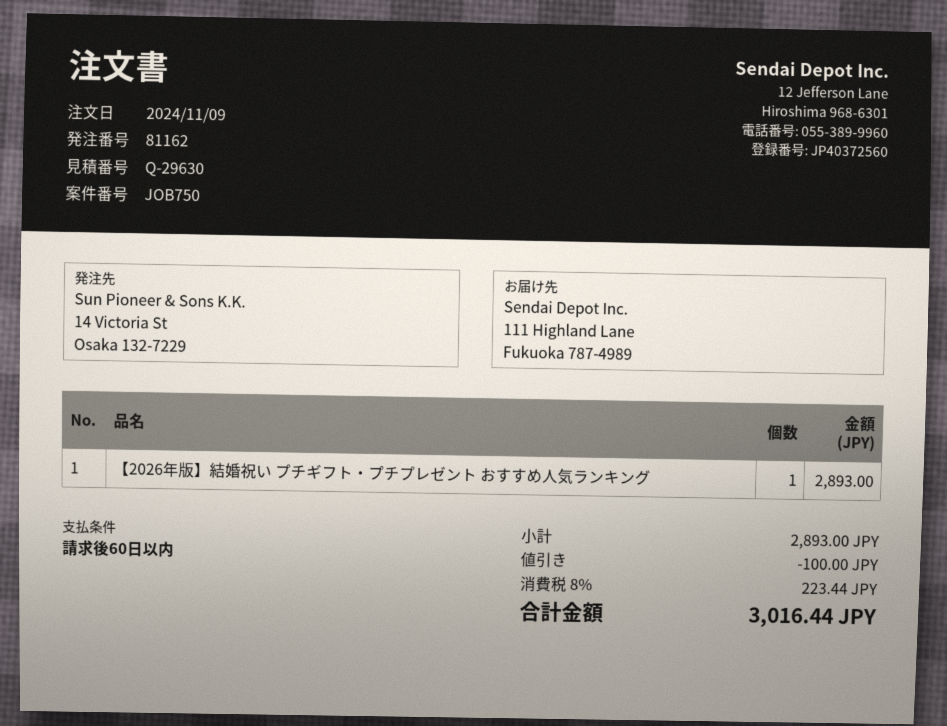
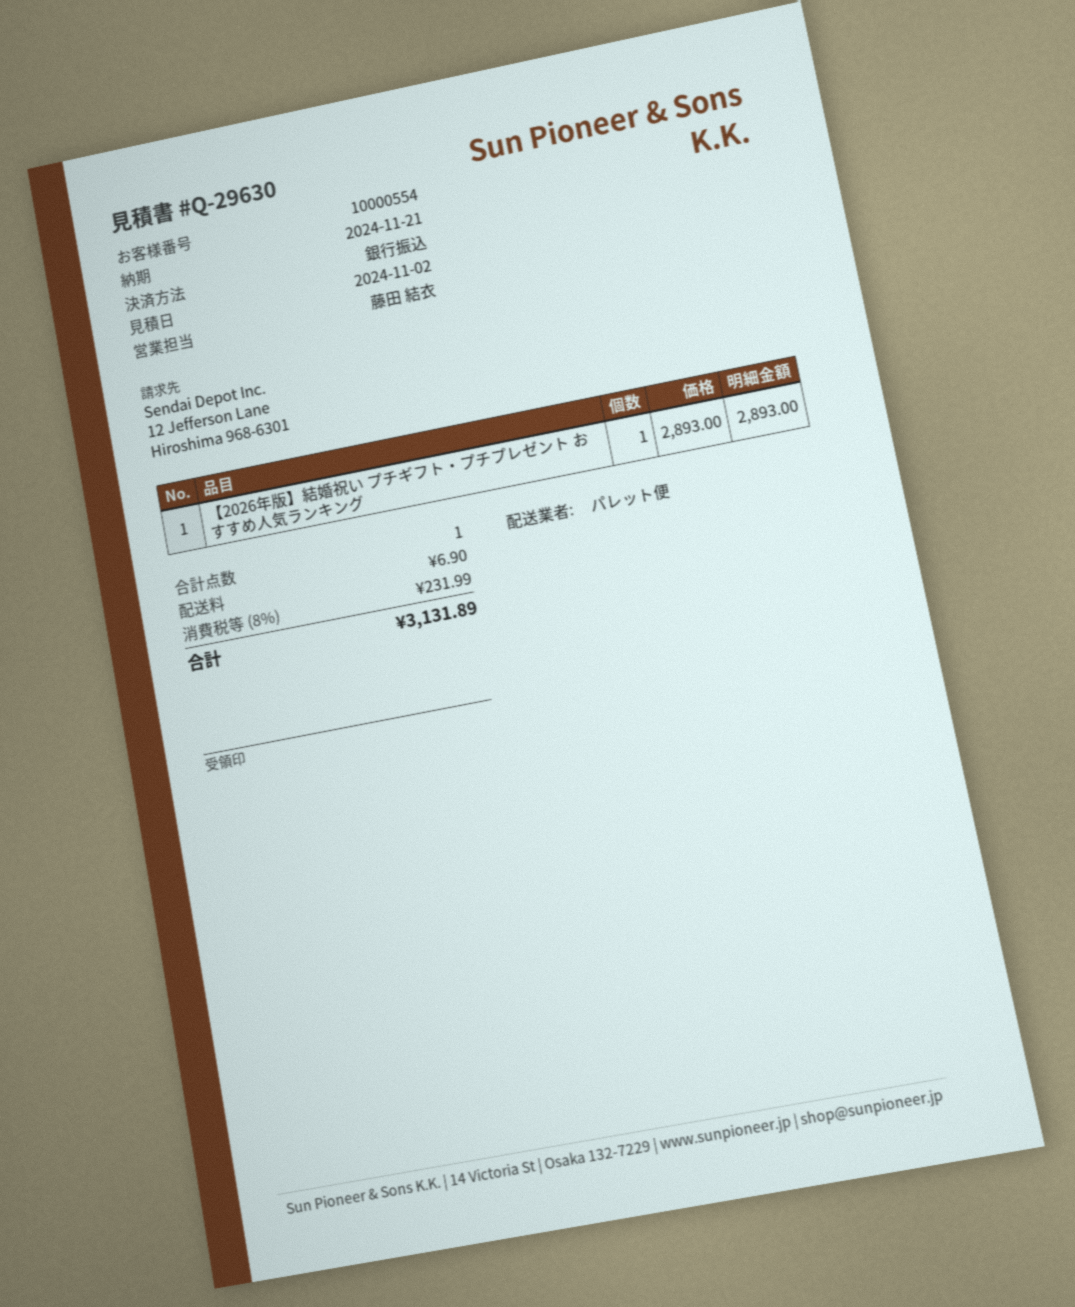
discount: 100.00 -> none
shipping: none -> 6.90
tax: 8% = 223.44 -> 8% = 231.99
total: 3016.44 -> 3131.89

